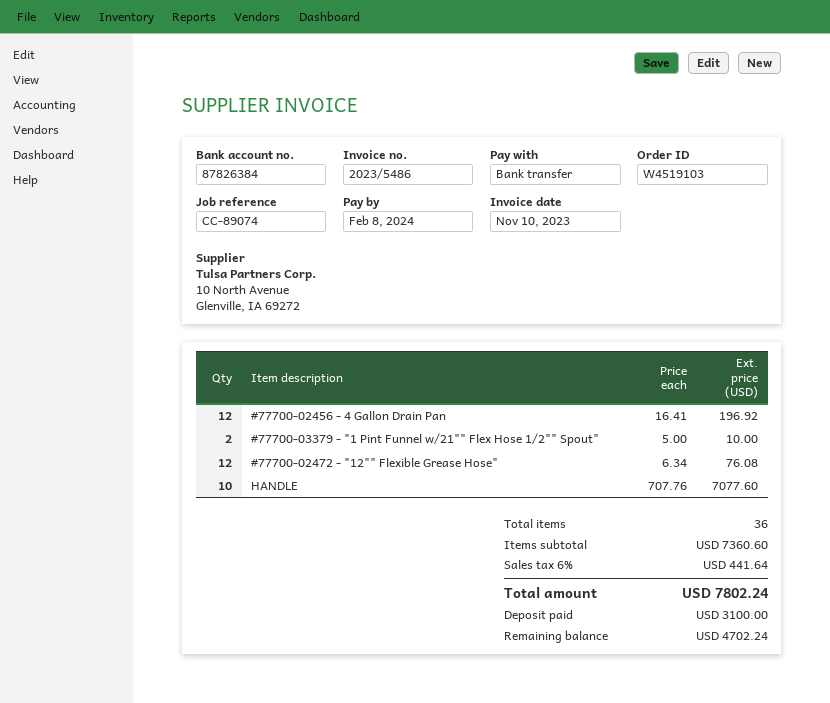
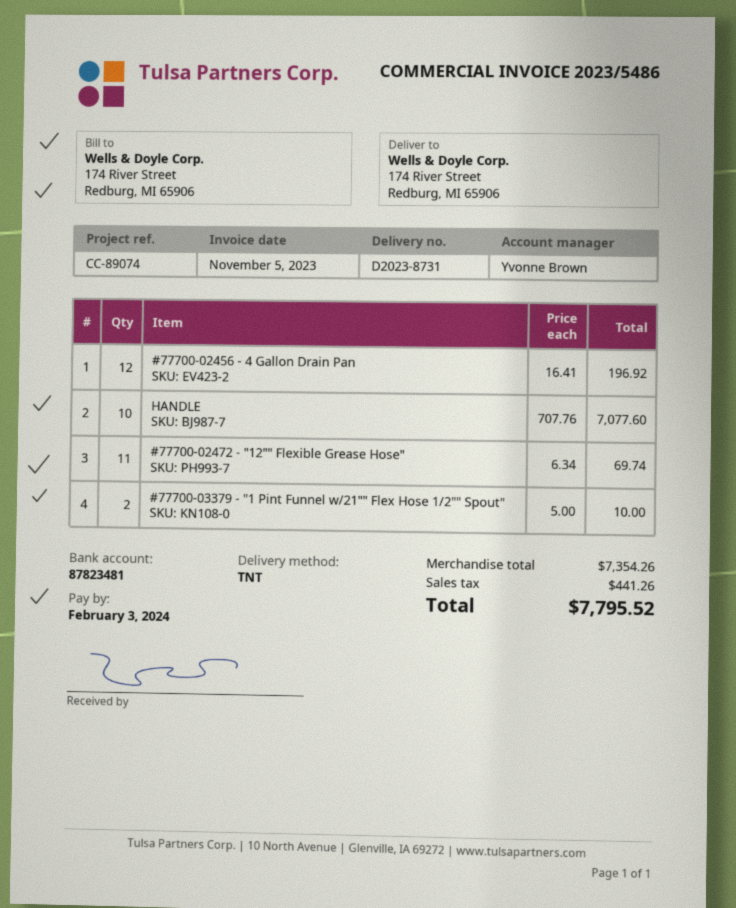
invoice date: 2023-11-10 -> 2023-11-05
due date: 2024-02-08 -> 2024-02-03
bank account: 87826384 -> 87823481
#77700-02472 - "12"" Flexible Grease Hose": 12 x 6.34 = 76.08 -> 11 x 6.34 = 69.74
subtotal: 7360.60 -> 7354.26
tax: 441.64 -> 441.26
total: 7802.24 -> 7795.52

